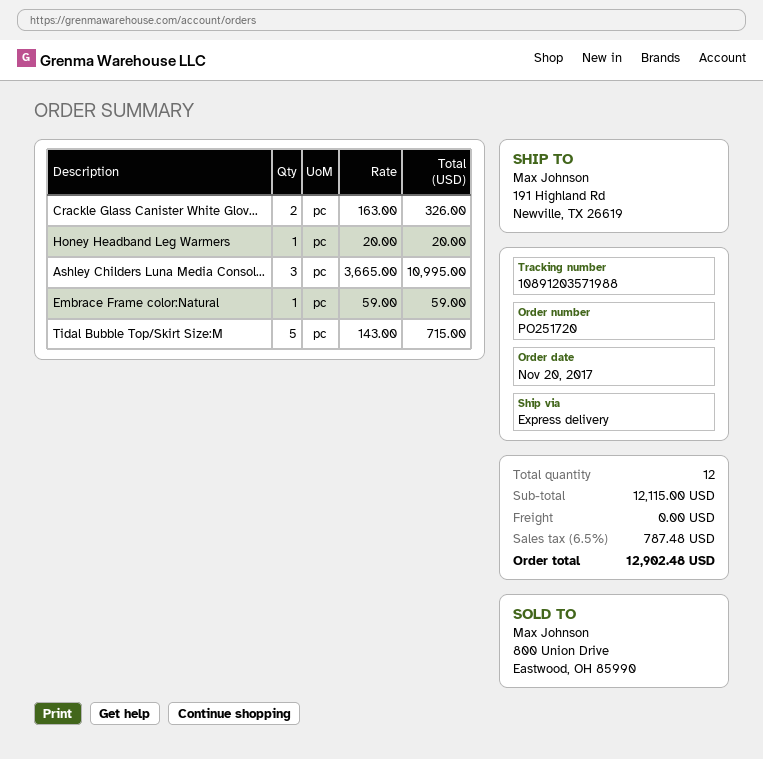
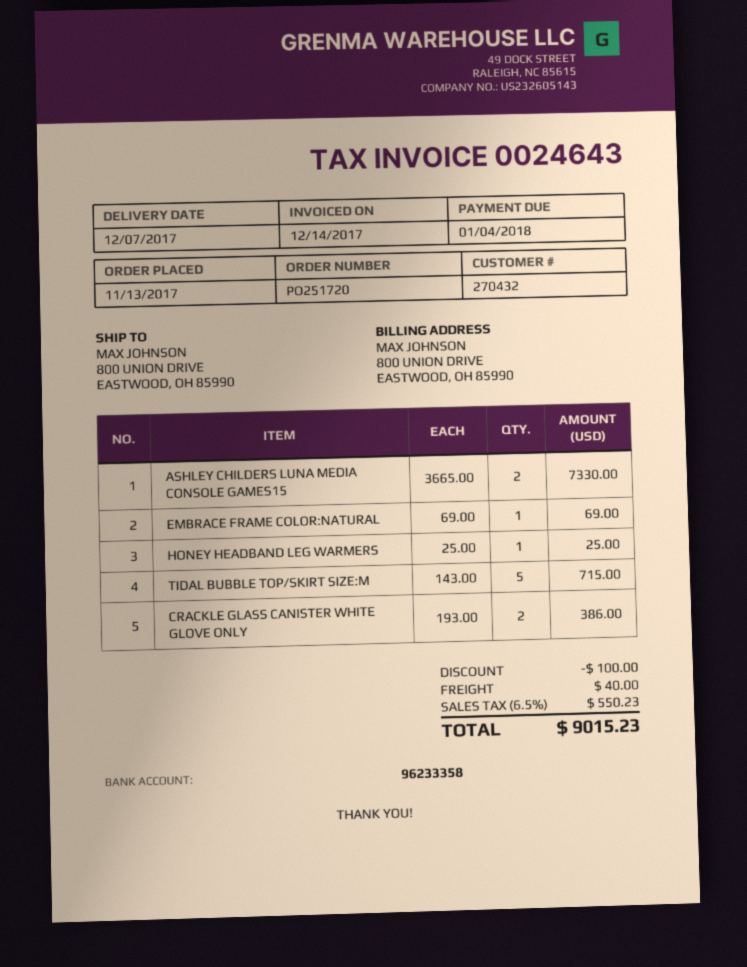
order date: 2017-11-20 -> 2017-11-13
ship to: 191 Highland Rd, Newville, TX 26619 -> 800 UNION DRIVE, EASTWOOD, OH 85990
Crackle Glass Canister White Glov...: 2 x 163.00 = 326.00 -> 2 x 193.00 = 386.00
Honey Headband Leg Warmers: 1 x 20.00 = 20.00 -> 1 x 25.00 = 25.00
Ashley Childers Luna Media Consol...: 3 x 3665.00 = 10995.00 -> 2 x 3665.00 = 7330.00
Embrace Frame color:Natural: 1 x 59.00 = 59.00 -> 1 x 69.00 = 69.00
discount: none -> 100.00
shipping: 0.00 -> 40.00
tax: 6.5% = 787.48 -> 6.5% = 550.23
total: 12902.48 -> 9015.23

